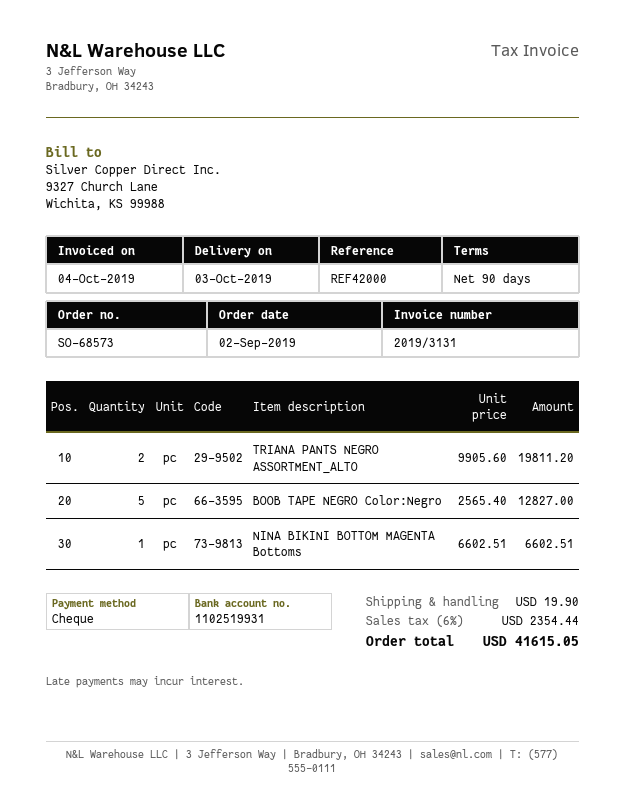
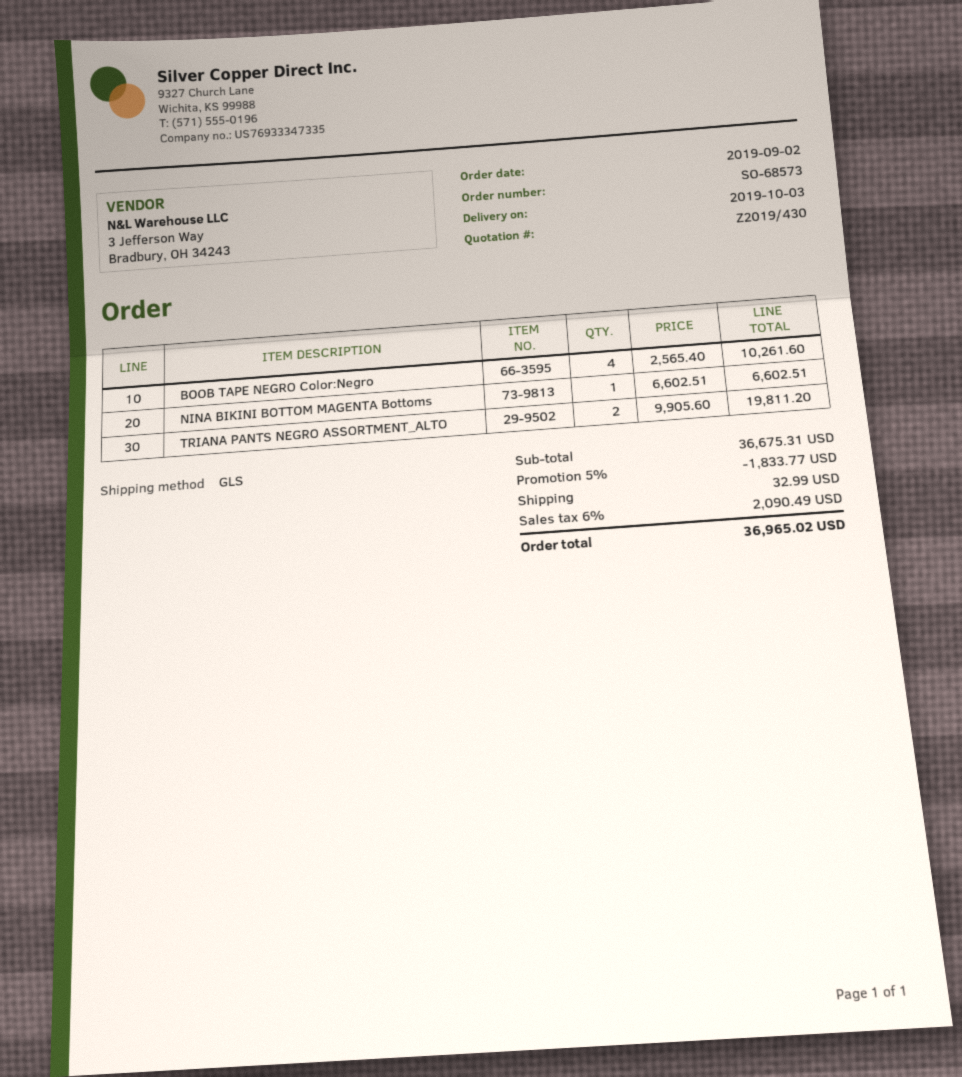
BOOB TAPE NEGRO Color:Negro: 5 x 2565.40 = 12827.00 -> 4 x 2565.40 = 10261.60
discount: none -> 5% = 1833.77
shipping: 19.90 -> 32.99
tax: 6% = 2354.44 -> 6% = 2090.49
total: 41615.05 -> 36965.02

